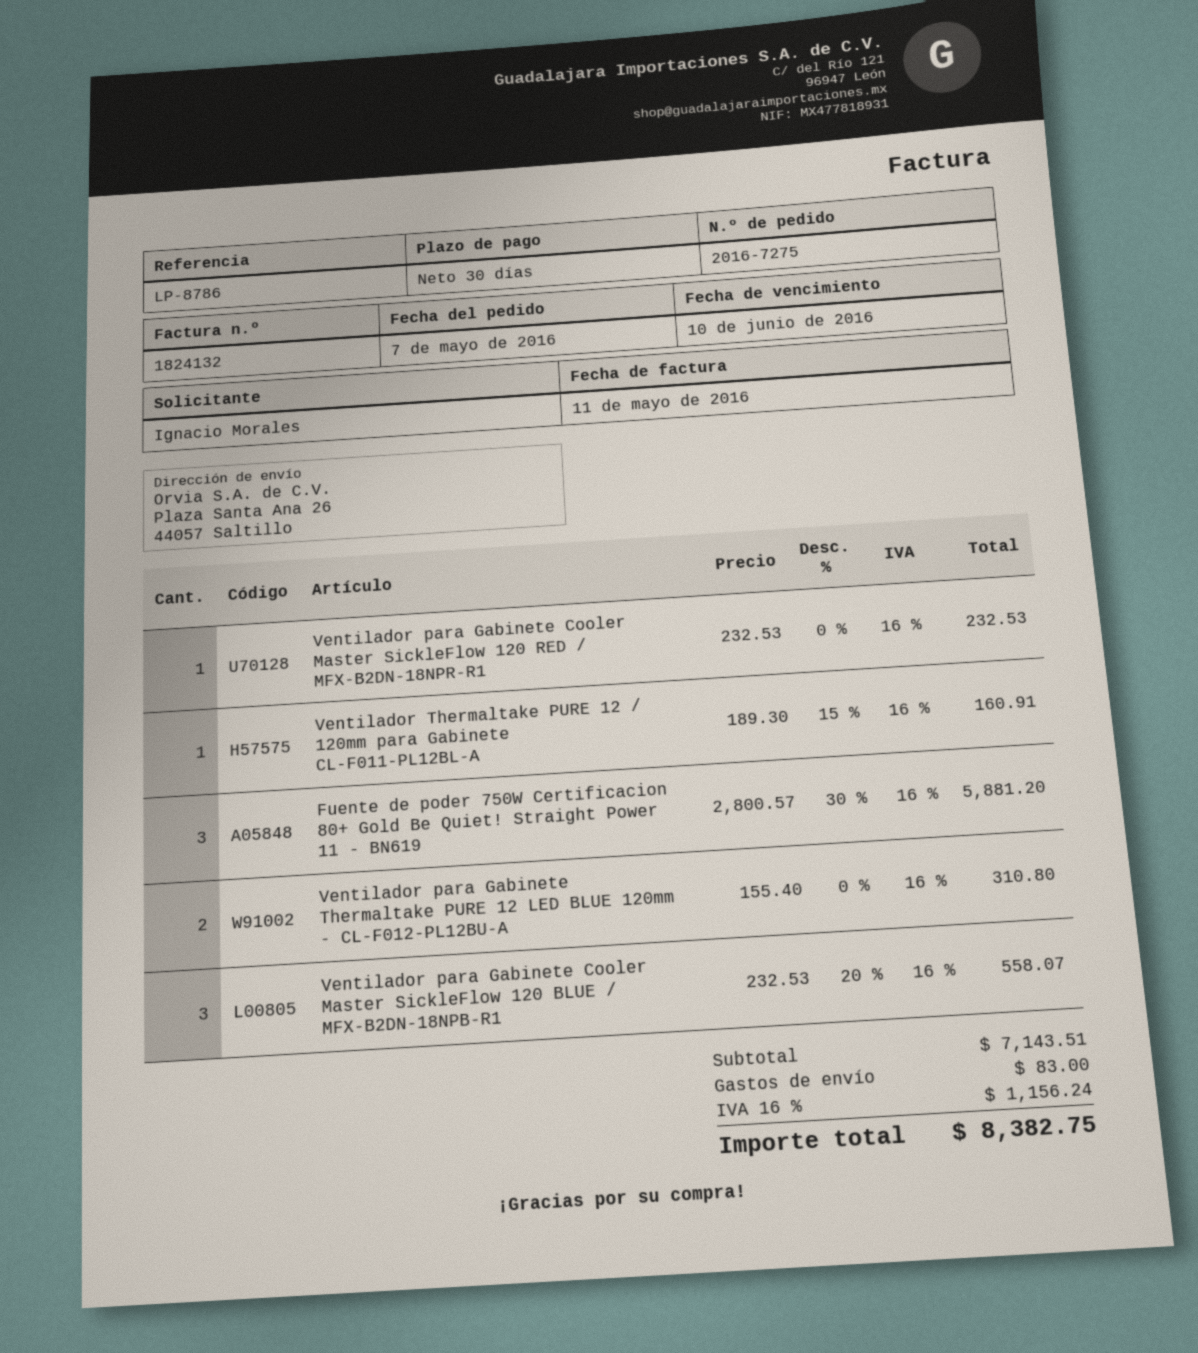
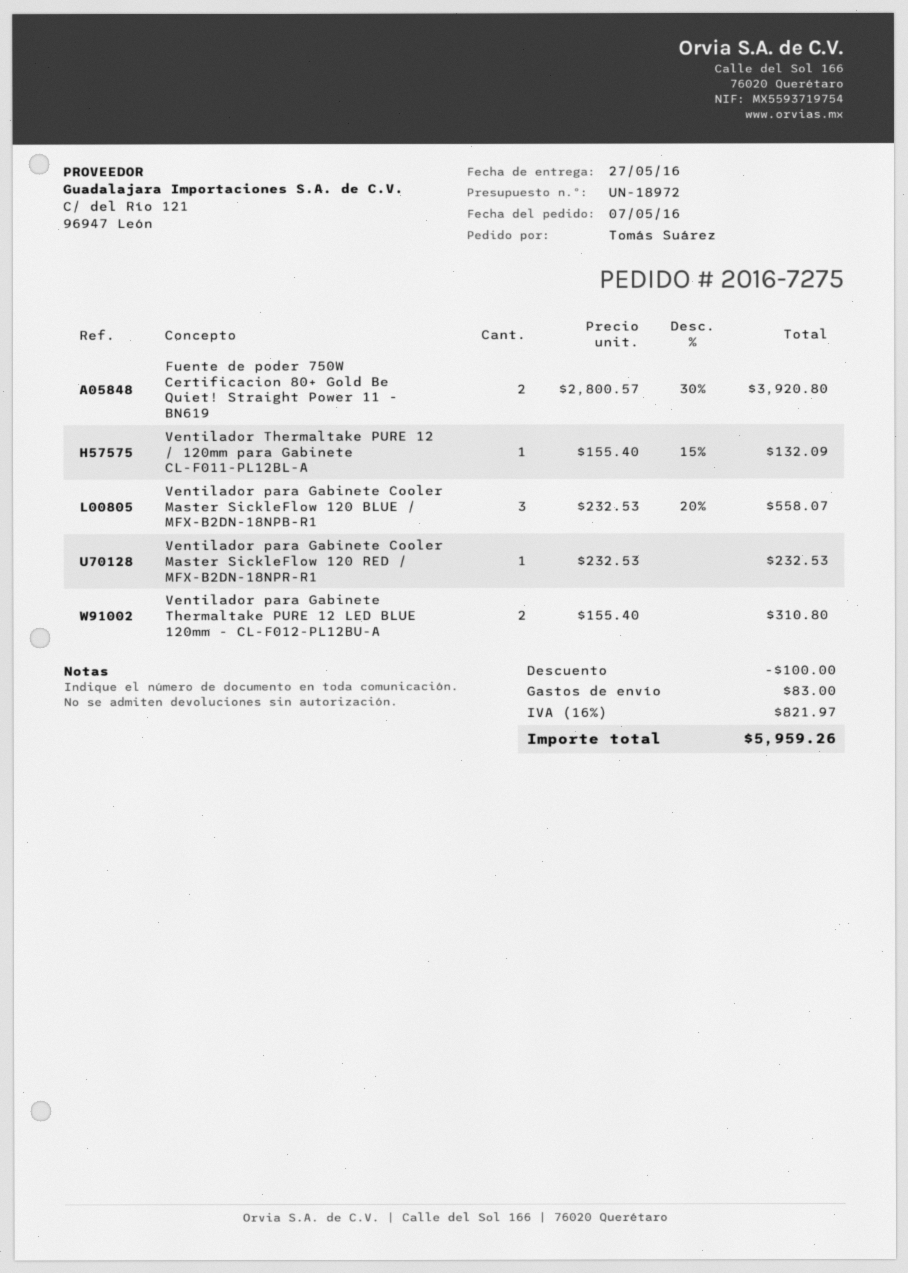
ordered by: Ignacio Morales -> Tomás Suárez
Ventilador Thermaltake PURE 12 / 120mm para Gabinete CL-F011-PL12BL-A: 1 x 189.30 - 15% = 160.91 -> 1 x 155.40 - 15% = 132.09
Fuente de poder 750W Certificacion 80+ Gold Be Quiet! Straight Power 11 - BN619: 3 x 2800.57 - 30% = 5881.20 -> 2 x 2800.57 - 30% = 3920.80
discount: none -> 100.00
tax: 16% = 1156.24 -> 16% = 821.97
total: 8382.75 -> 5959.26

